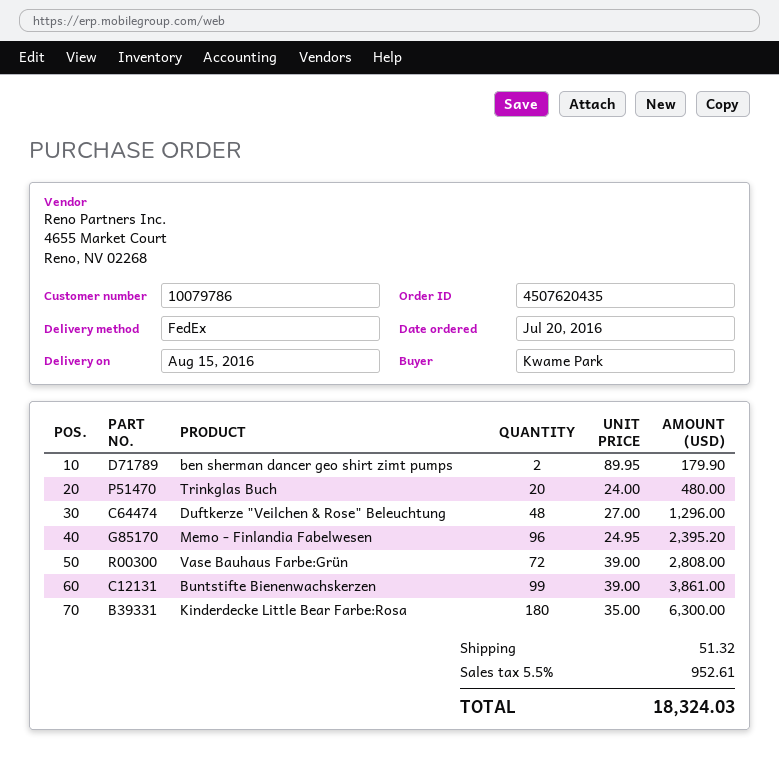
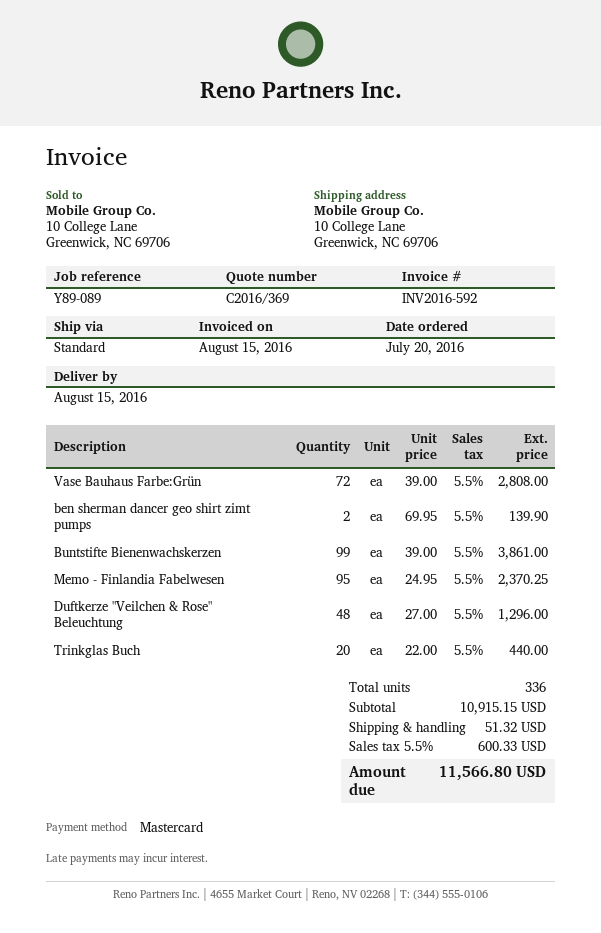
shipping method: FedEx -> standard
ben sherman dancer geo shirt zimt pumps: 2 x 89.95 = 179.90 -> 2 x 69.95 = 139.90
Trinkglas Buch: 20 x 24.00 = 480.00 -> 20 x 22.00 = 440.00
Memo - Finlandia Fabelwesen: 96 x 24.95 = 2395.20 -> 95 x 24.95 = 2370.25
Kinderdecke Little Bear Farbe:Rosa: 180 x 35.00 = 6300.00 -> none
tax: 5.5% = 952.61 -> 5.5% = 600.33
total: 18324.03 -> 11566.80

